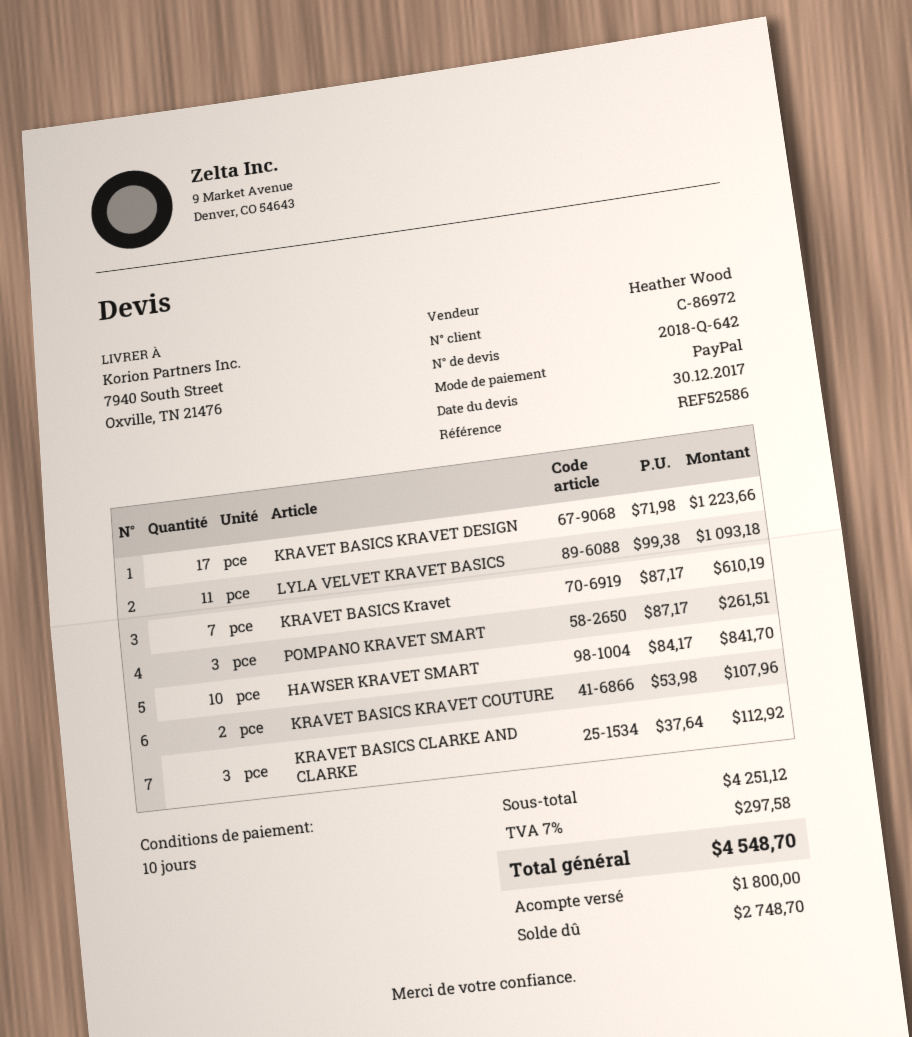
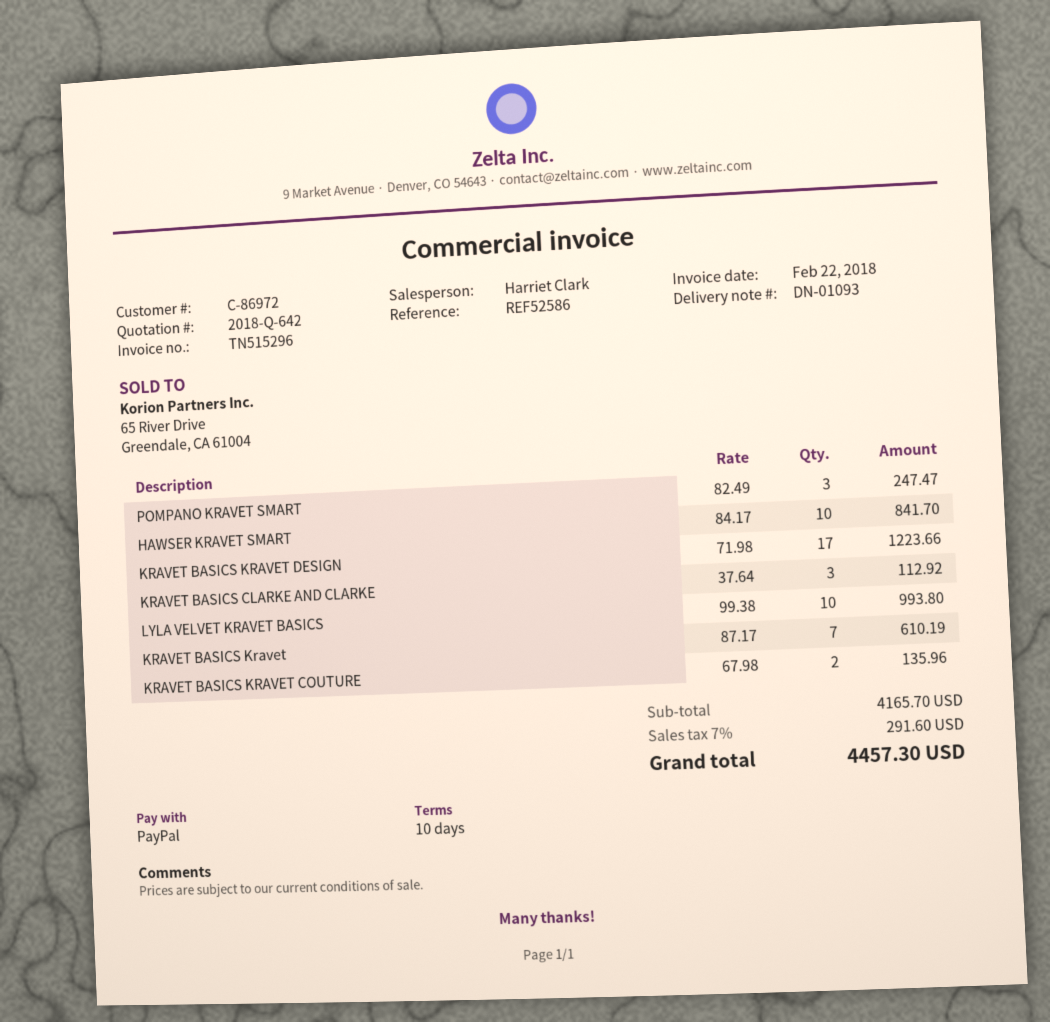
sales rep: Heather Wood -> Harriet Clark
LYLA VELVET KRAVET BASICS: 11 x 99.38 = 1093.18 -> 10 x 99.38 = 993.80
POMPANO KRAVET SMART: 3 x 87.17 = 261.51 -> 3 x 82.49 = 247.47
KRAVET BASICS KRAVET COUTURE: 2 x 53.98 = 107.96 -> 2 x 67.98 = 135.96
subtotal: 4251.12 -> 4165.70
tax: 7% = 297.58 -> 7% = 291.60
total: 4548.70 -> 4457.30

